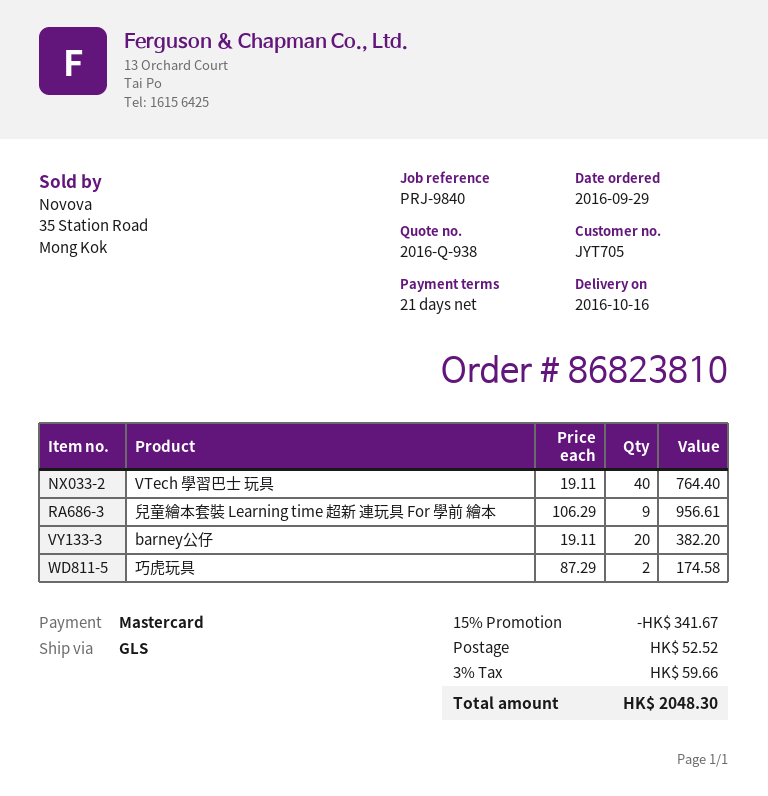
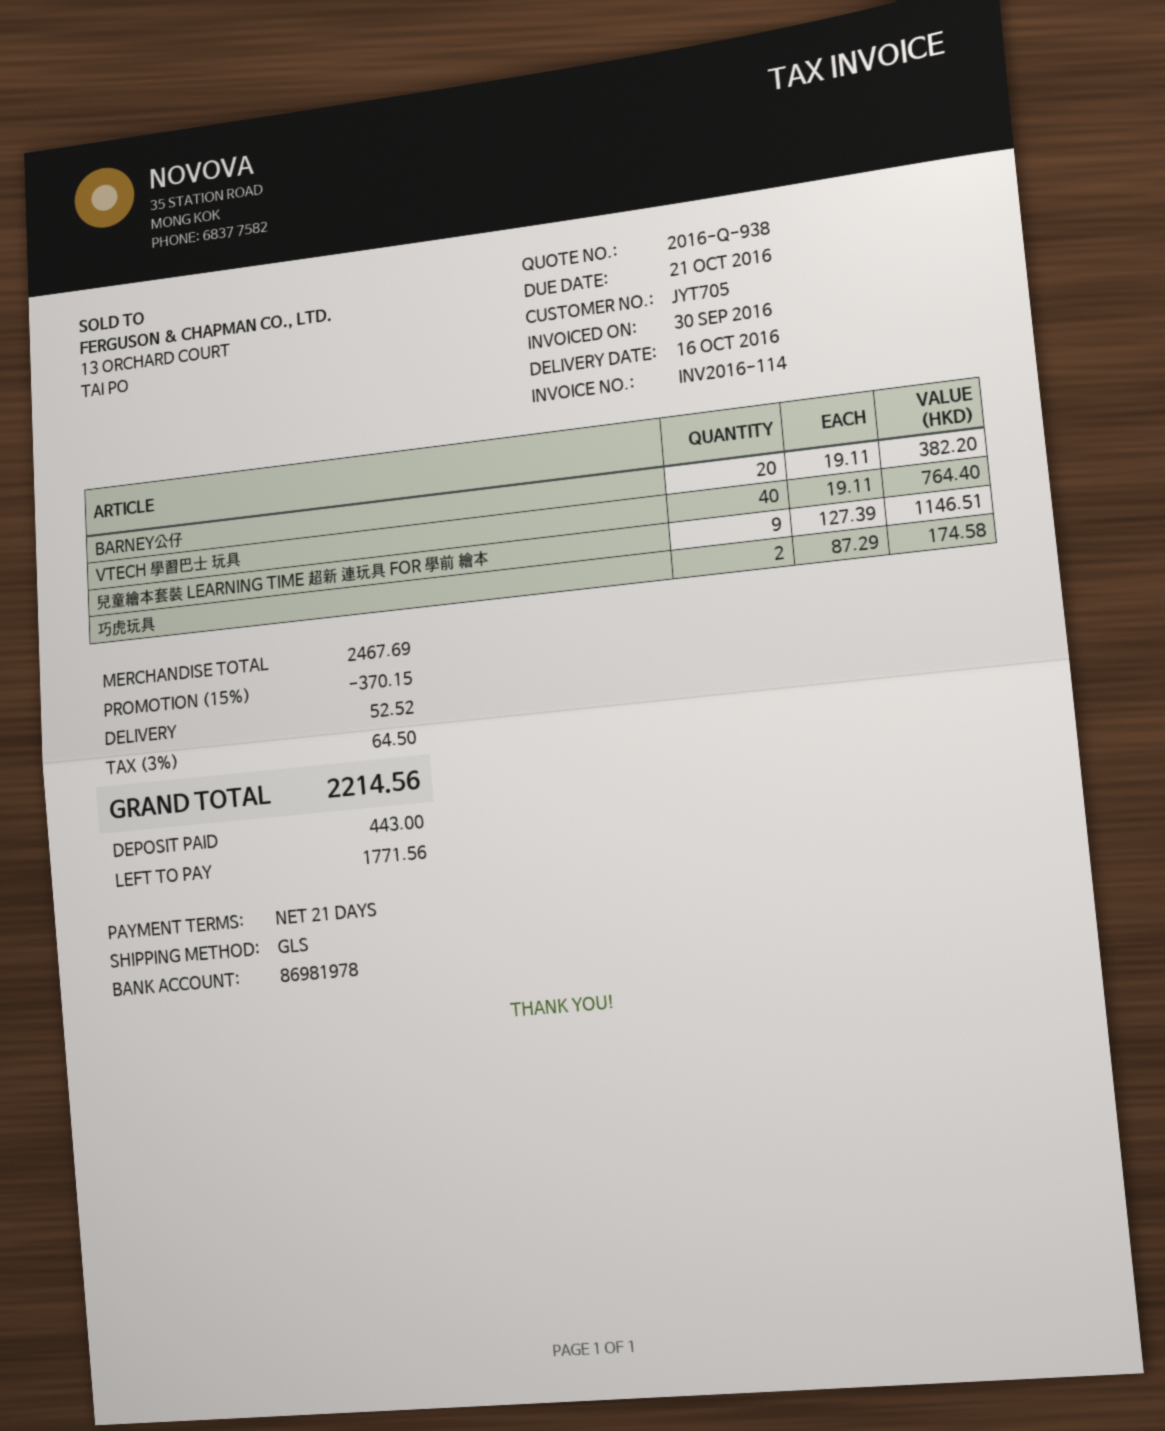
兒童繪本套裝 Learning time 超新 連玩具 For 學前 繪本: 9 x 106.29 = 956.61 -> 9 x 127.39 = 1146.51
discount: 15% = 341.67 -> 15% = 370.15
tax: 3% = 59.66 -> 3% = 64.50
total: 2048.30 -> 2214.56

